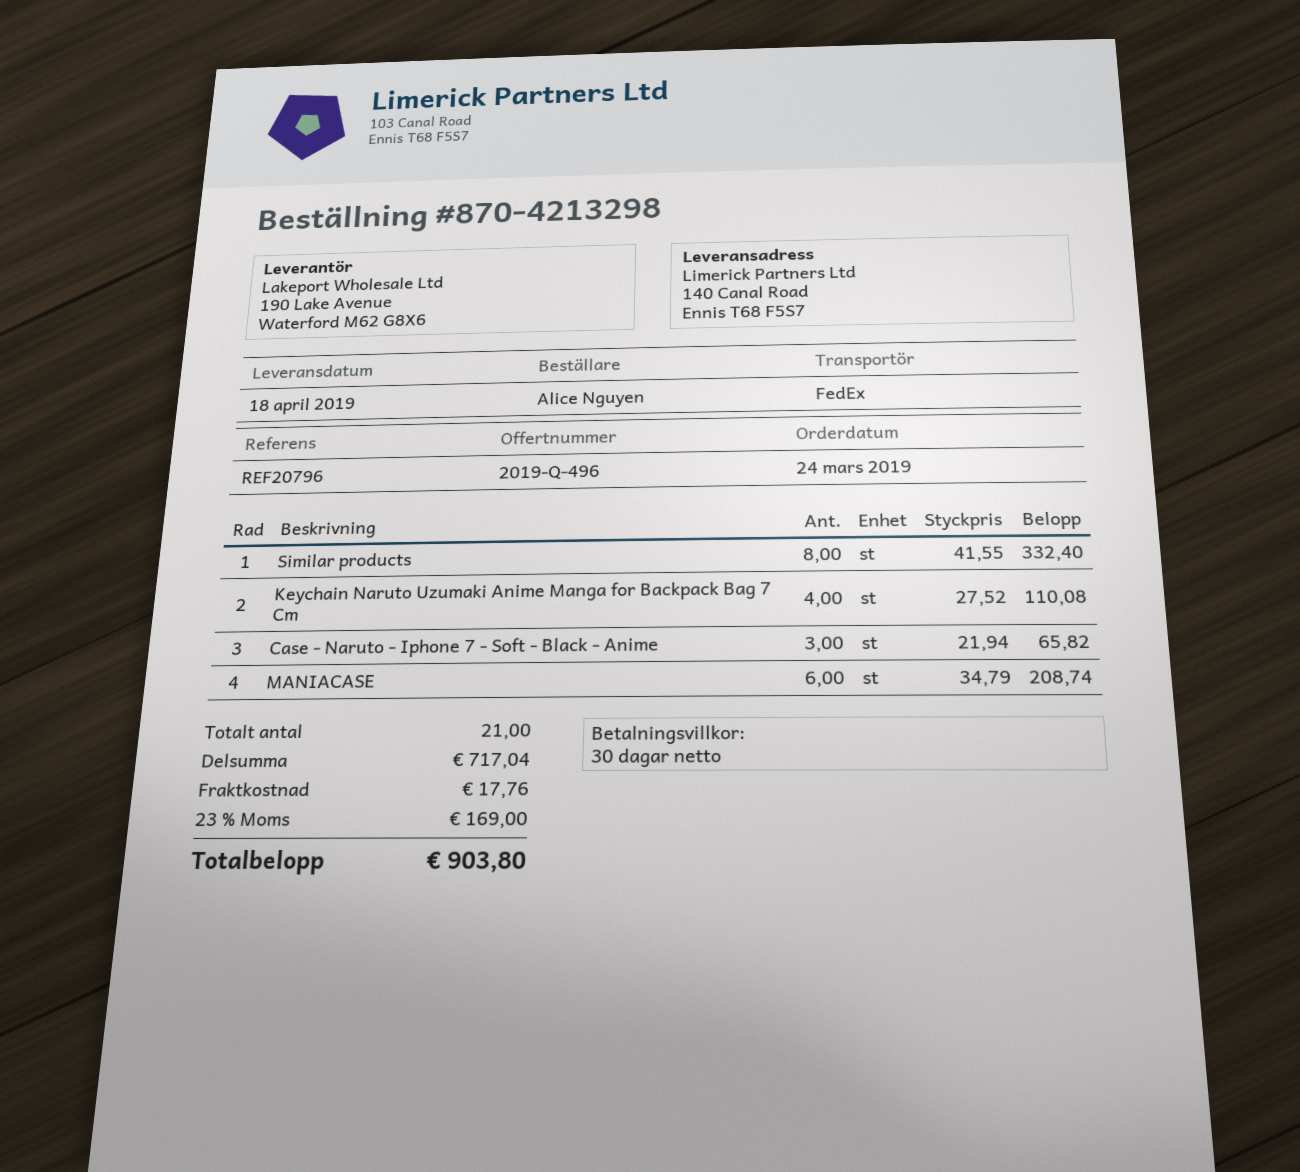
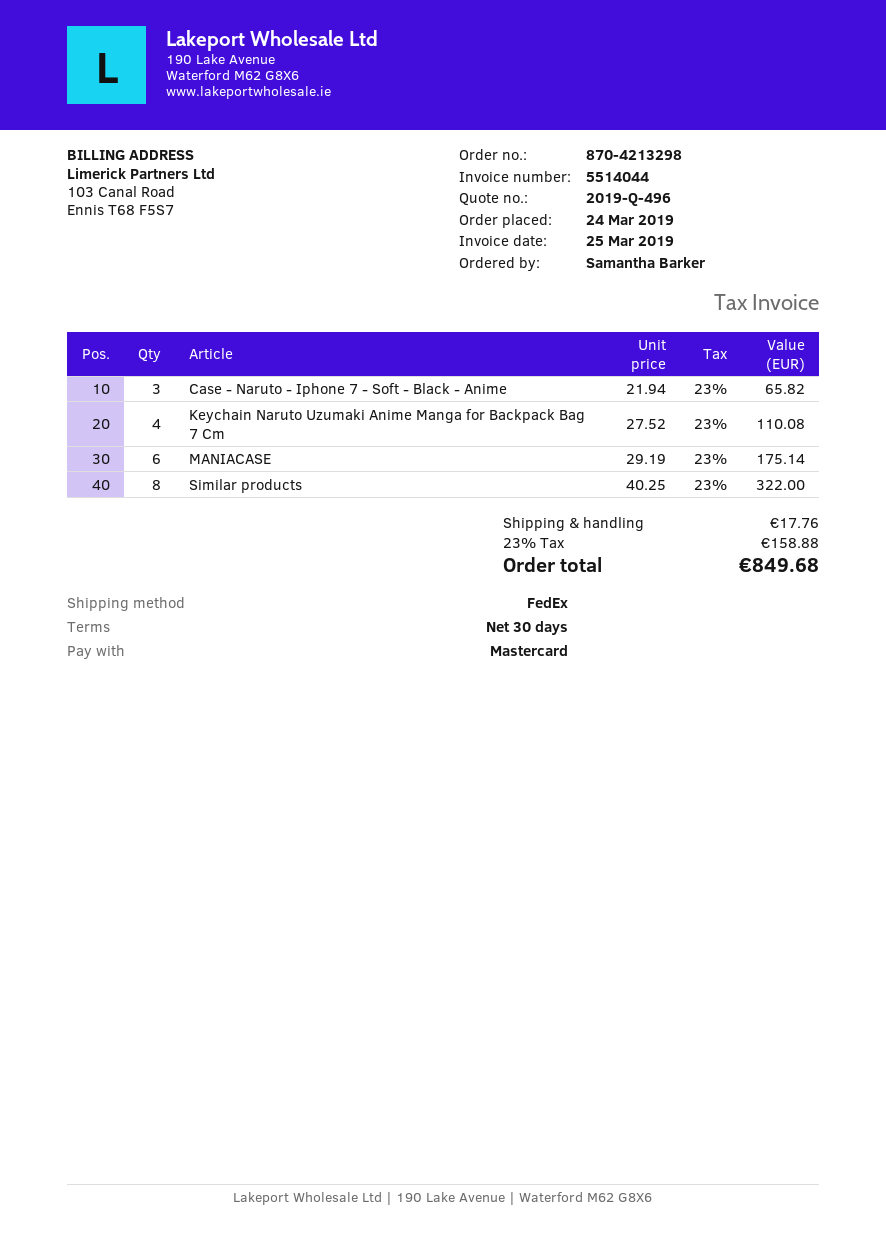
ordered by: Alice Nguyen -> Samantha Barker
Similar products: 8 x 41.55 = 332.40 -> 8 x 40.25 = 322.00
MANIACASE: 6 x 34.79 = 208.74 -> 6 x 29.19 = 175.14
tax: 23% = 169.00 -> 23% = 158.88
total: 903.80 -> 849.68

